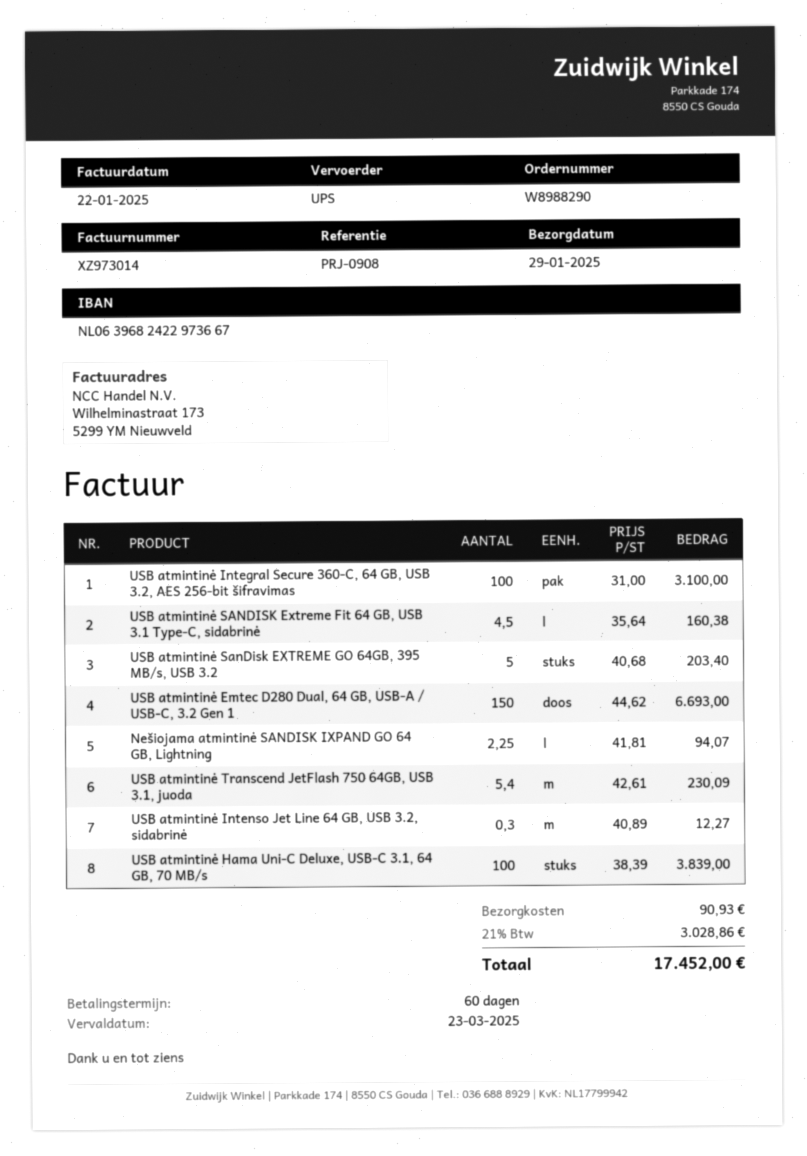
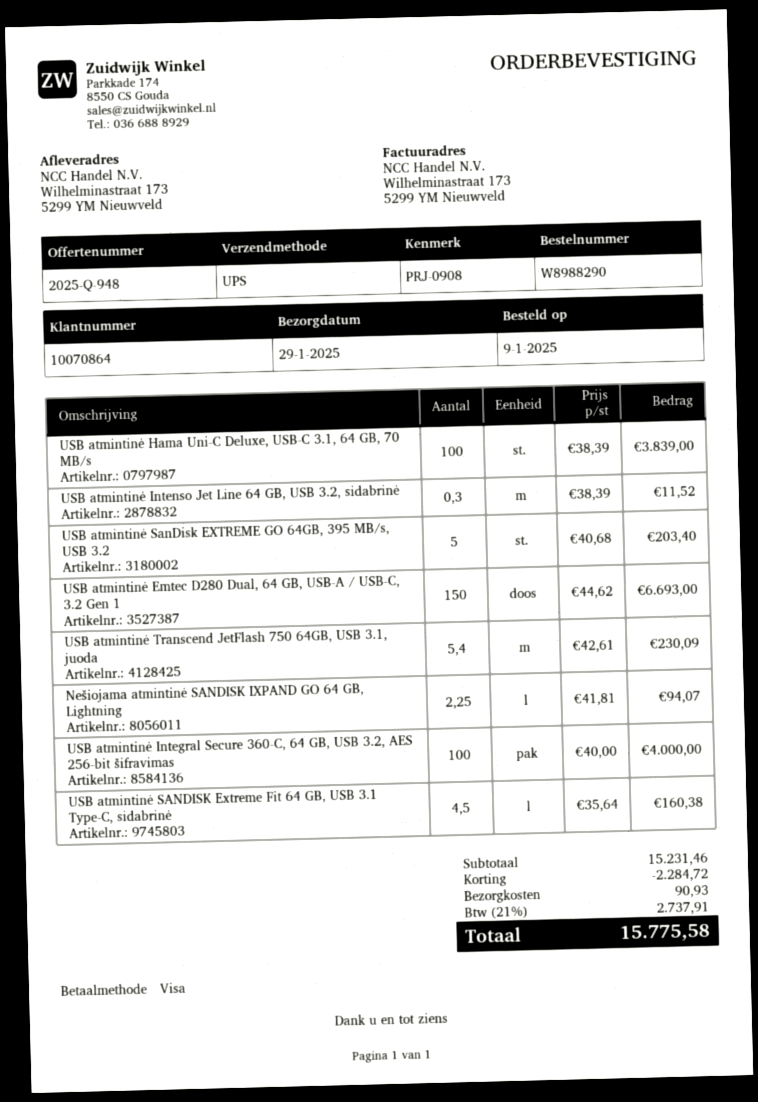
USB atmintinė Integral Secure 360-C, 64 GB, USB 3.2, AES 256-bit šifravimas: 100 x 31.00 = 3100.00 -> 100 x 40.00 = 4000.00
USB atmintinė Intenso Jet Line 64 GB, USB 3.2, sidabrinė: 0.3 x 40.89 = 12.27 -> 0.3 x 38.39 = 11.52
discount: none -> 2284.72
tax: 21% = 3028.86 -> 21% = 2737.91
total: 17452.00 -> 15775.58

